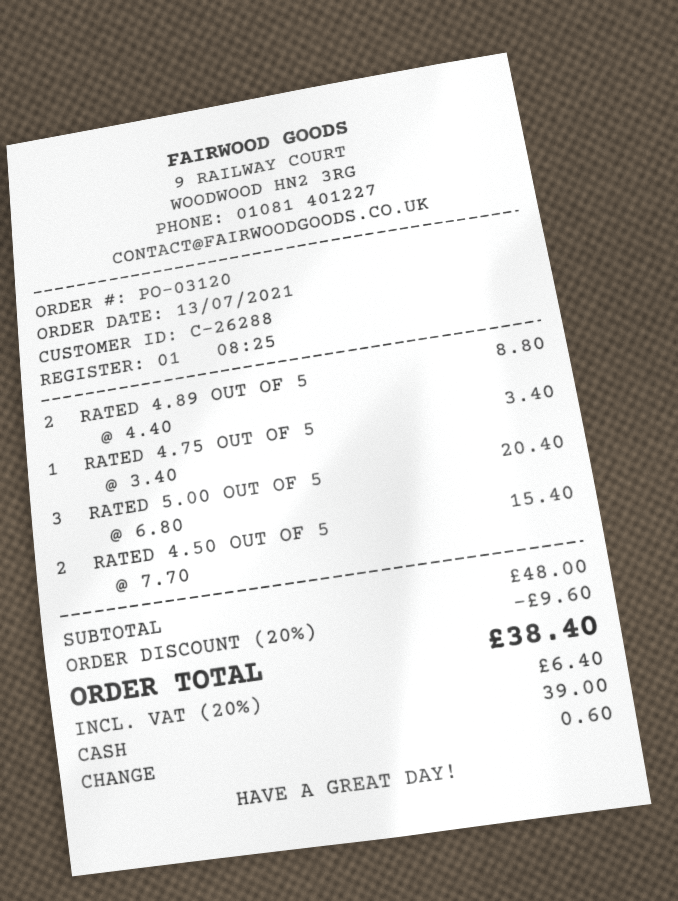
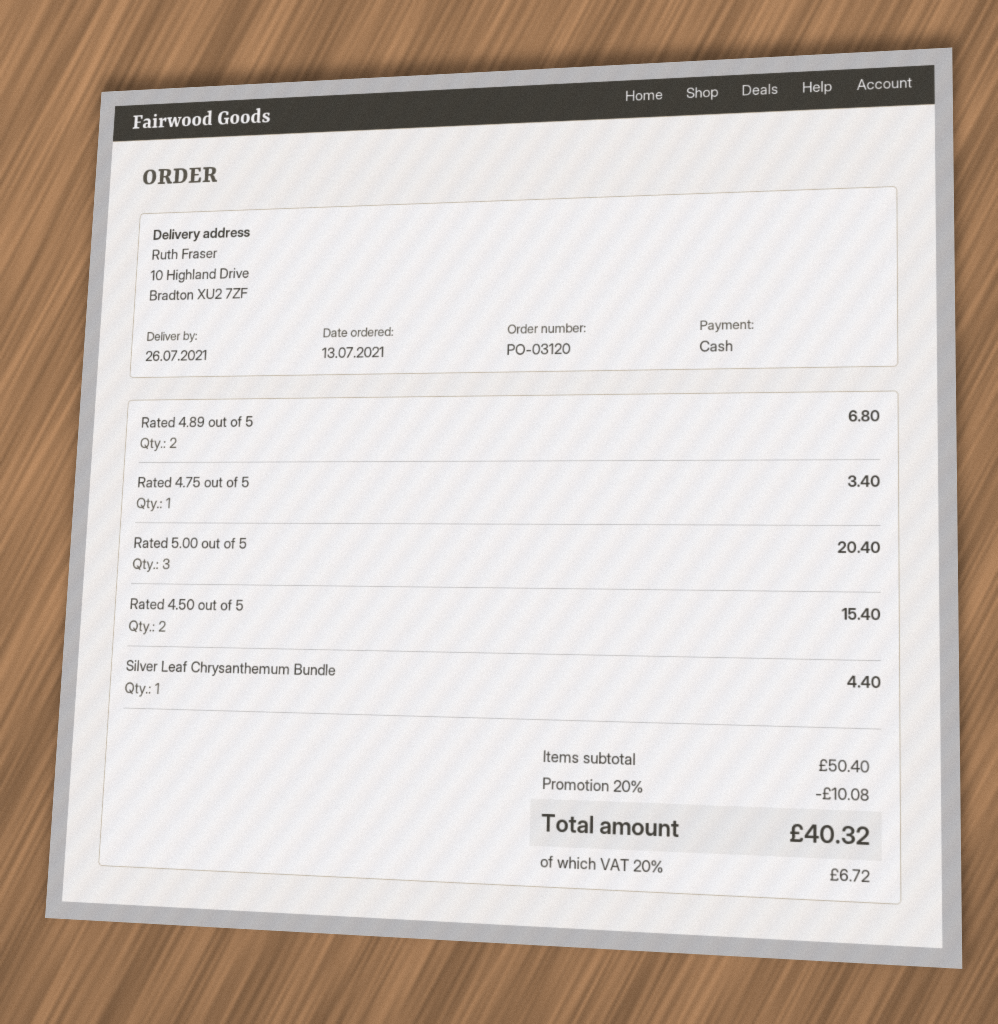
RATED 4.89 OUT OF 5: 2 for 8.80 -> 2 for 6.80
Silver Leaf Chrysanthemum Bundle: none -> 1 for 4.40
subtotal: 48.00 -> 50.40
discount: 20% = 9.60 -> 20% = 10.08
tax: 20% = 6.40 -> 20% = 6.72
total: 38.40 -> 40.32

